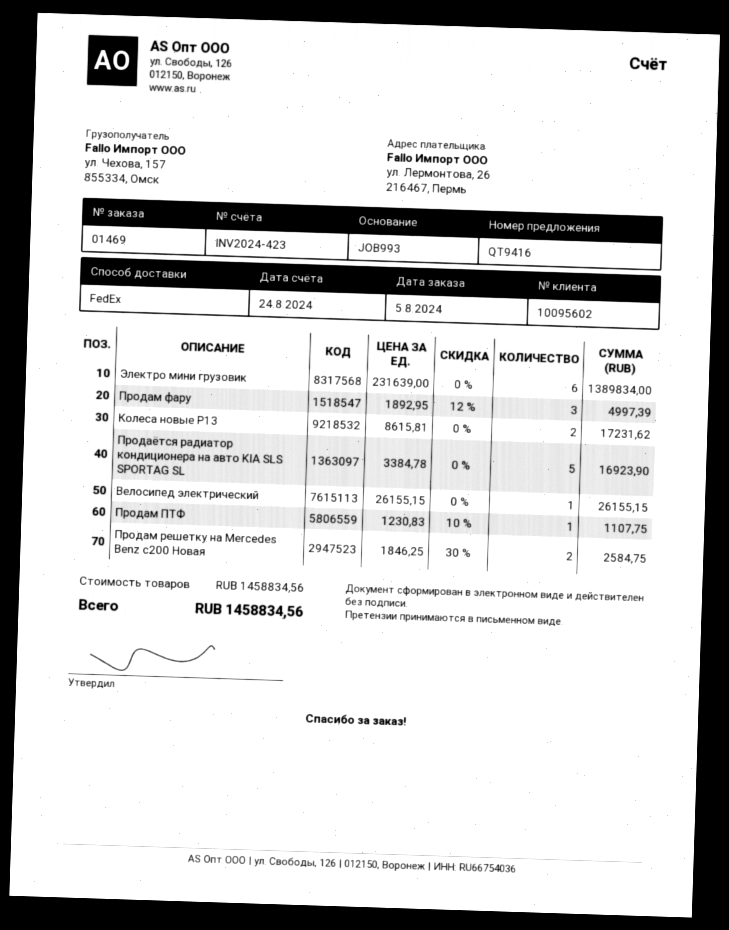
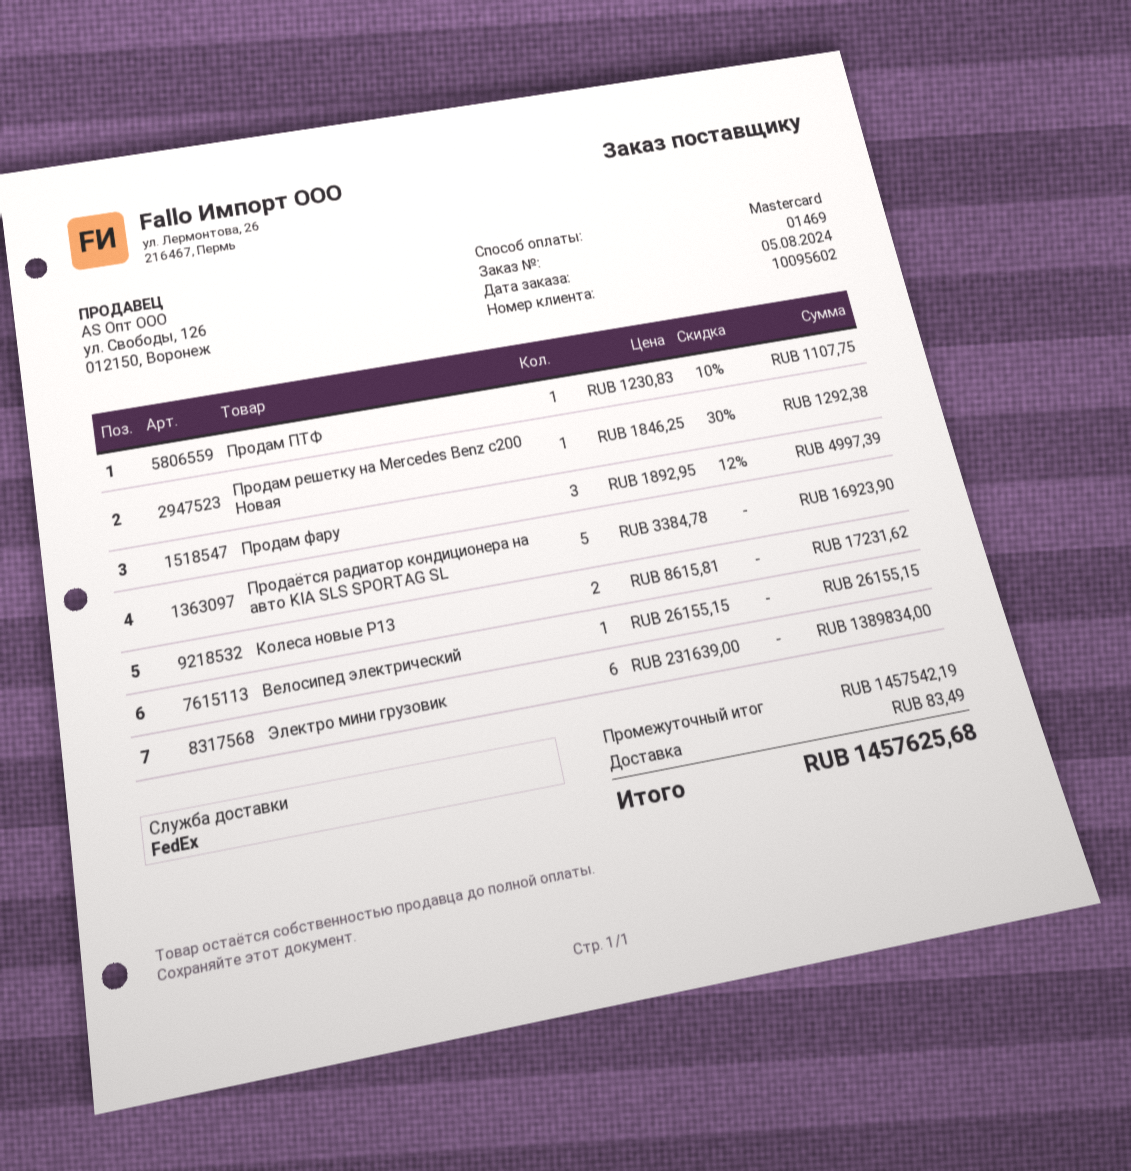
Продам решетку на Mercedes Benz c200 Новая: 2 x 1846.25 - 30% = 2584.75 -> 1 x 1846.25 - 30% = 1292.38
subtotal: 1458834.56 -> 1457542.19
shipping: none -> 83.49
total: 1458834.56 -> 1457625.68

